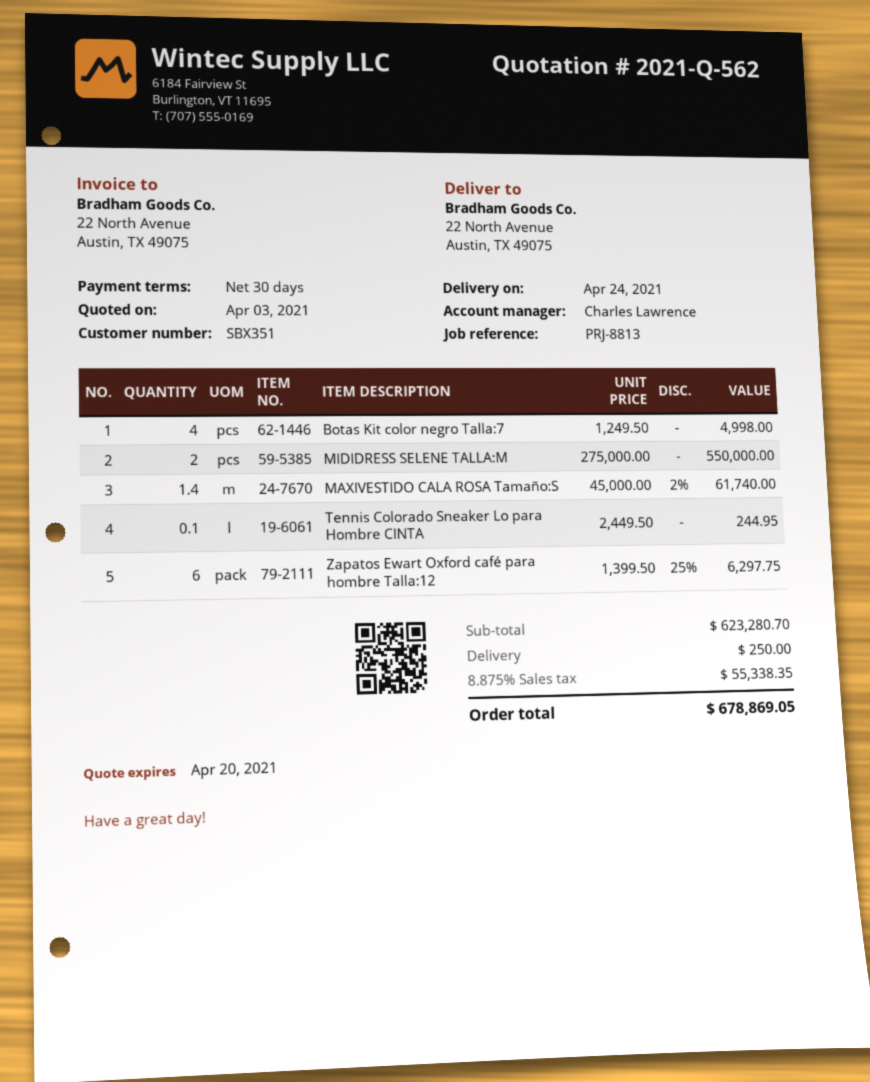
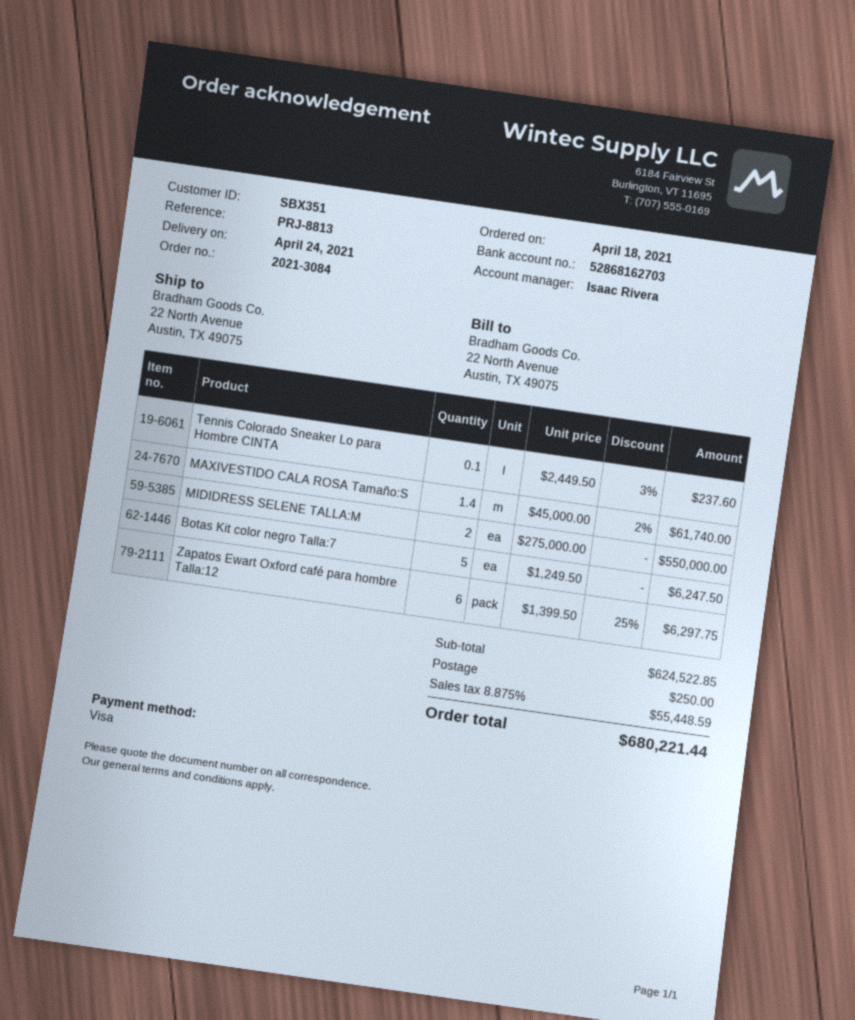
sales rep: Charles Lawrence -> Isaac Rivera
Botas Kit color negro Talla:7: 4 x 1249.50 = 4998.00 -> 5 x 1249.50 = 6247.50
Tennis Colorado Sneaker Lo para Hombre CINTA: 0.1 x 2449.50 = 244.95 -> 0.1 x 2449.50 - 3% = 237.60
subtotal: 623280.70 -> 624522.85
tax: 8.875% = 55338.35 -> 8.875% = 55448.59
total: 678869.05 -> 680221.44

